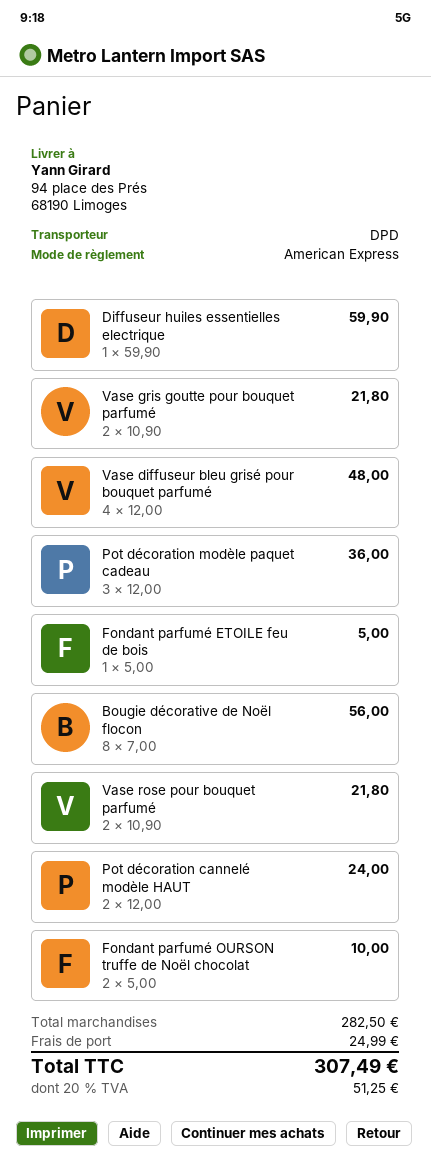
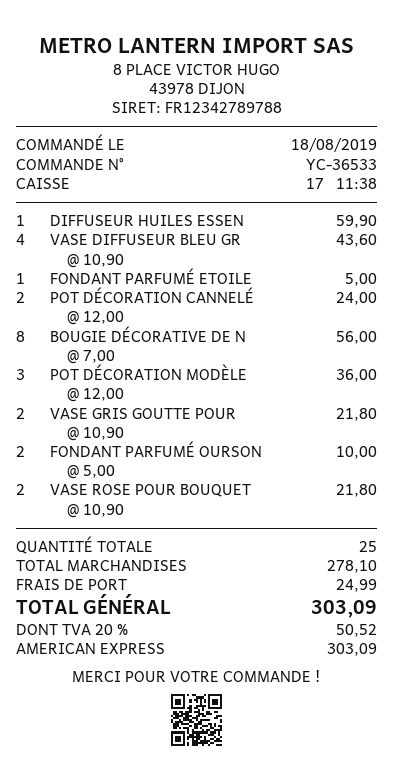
Vase diffuseur bleu grisé pour bouquet parfumé: 4 x 12.00 = 48.00 -> 4 x 10.90 = 43.60
subtotal: 282.50 -> 278.10
tax: 20% = 51.25 -> 20% = 50.52
total: 307.49 -> 303.09

